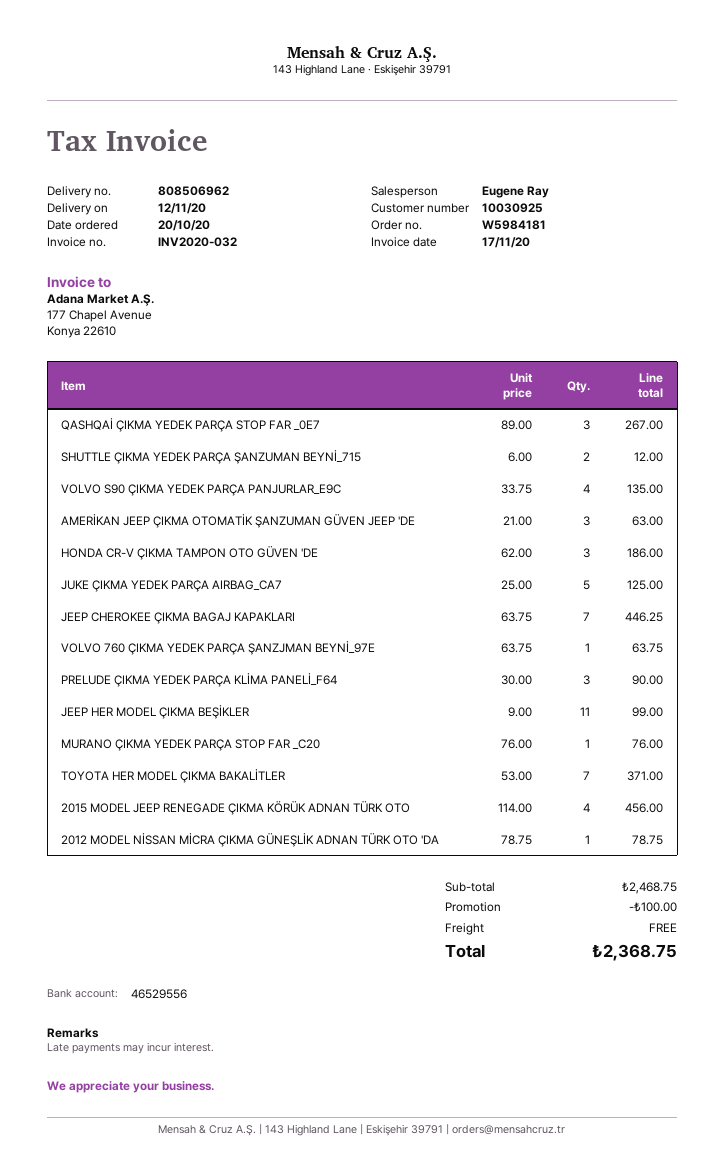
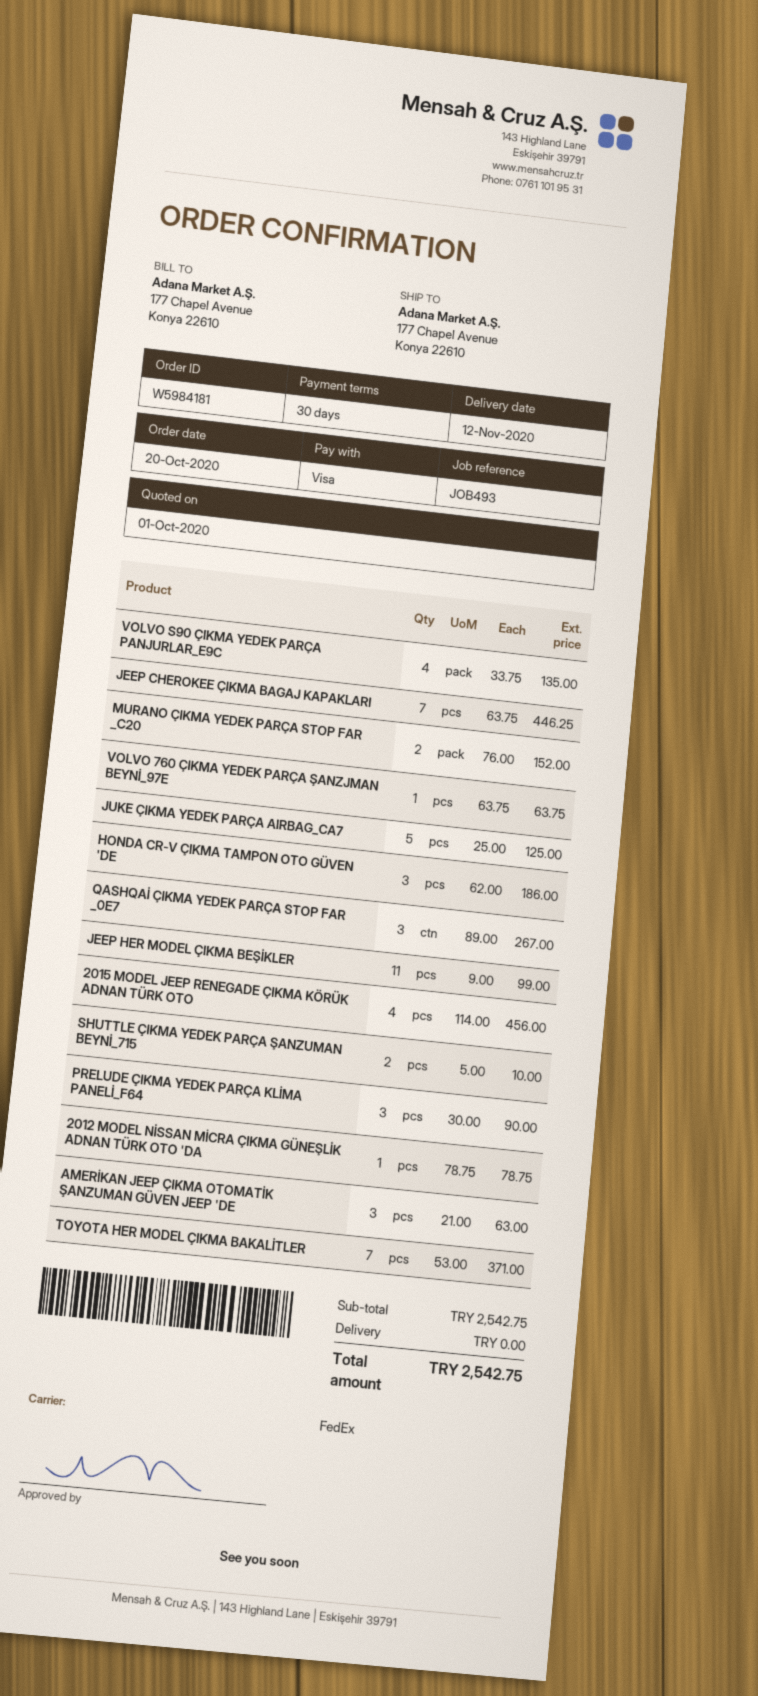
SHUTTLE ÇIKMA YEDEK PARÇA ŞANZUMAN BEYNİ_715: 2 x 6.00 = 12.00 -> 2 x 5.00 = 10.00
MURANO ÇIKMA YEDEK PARÇA STOP FAR _C20: 1 x 76.00 = 76.00 -> 2 x 76.00 = 152.00
subtotal: 2468.75 -> 2542.75
discount: 100.00 -> none
total: 2368.75 -> 2542.75

